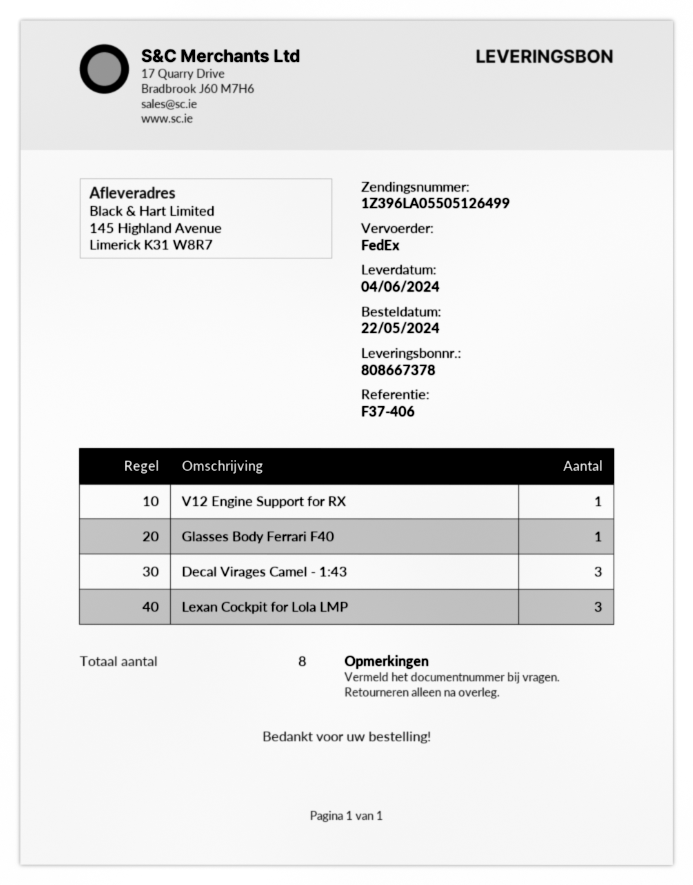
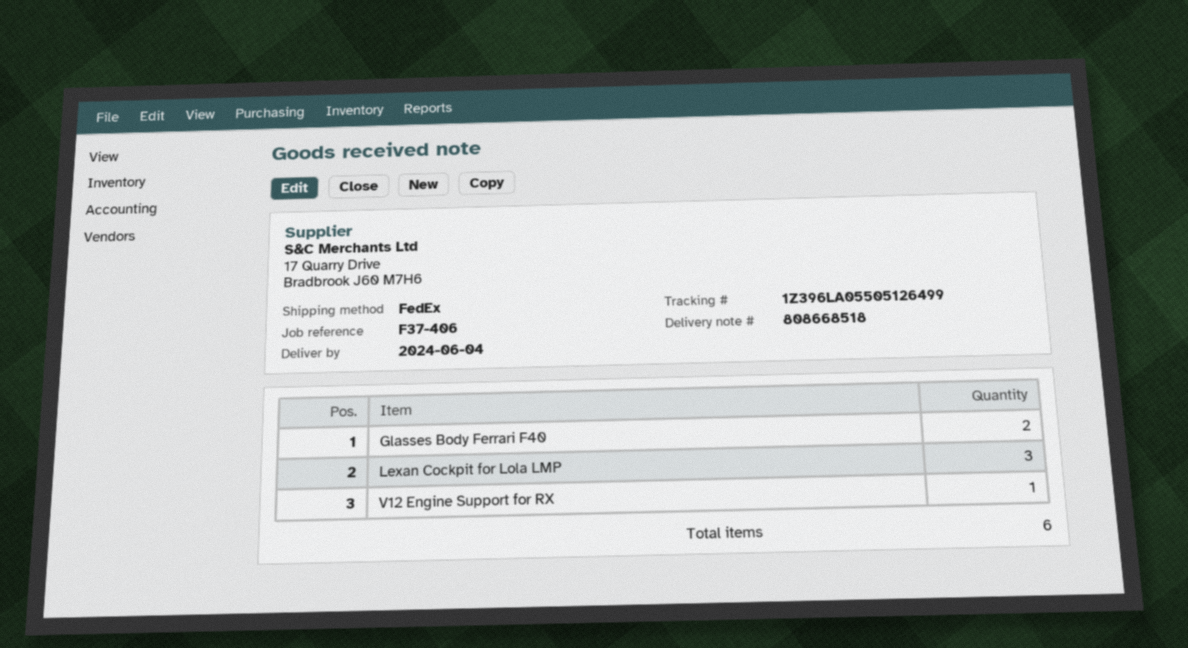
delivery note number: 808667378 -> 808668518
Glasses Body Ferrari F40: 1 -> 2
Decal Virages Camel - 1:43: 3 -> none
total quantity: 8 -> 6

